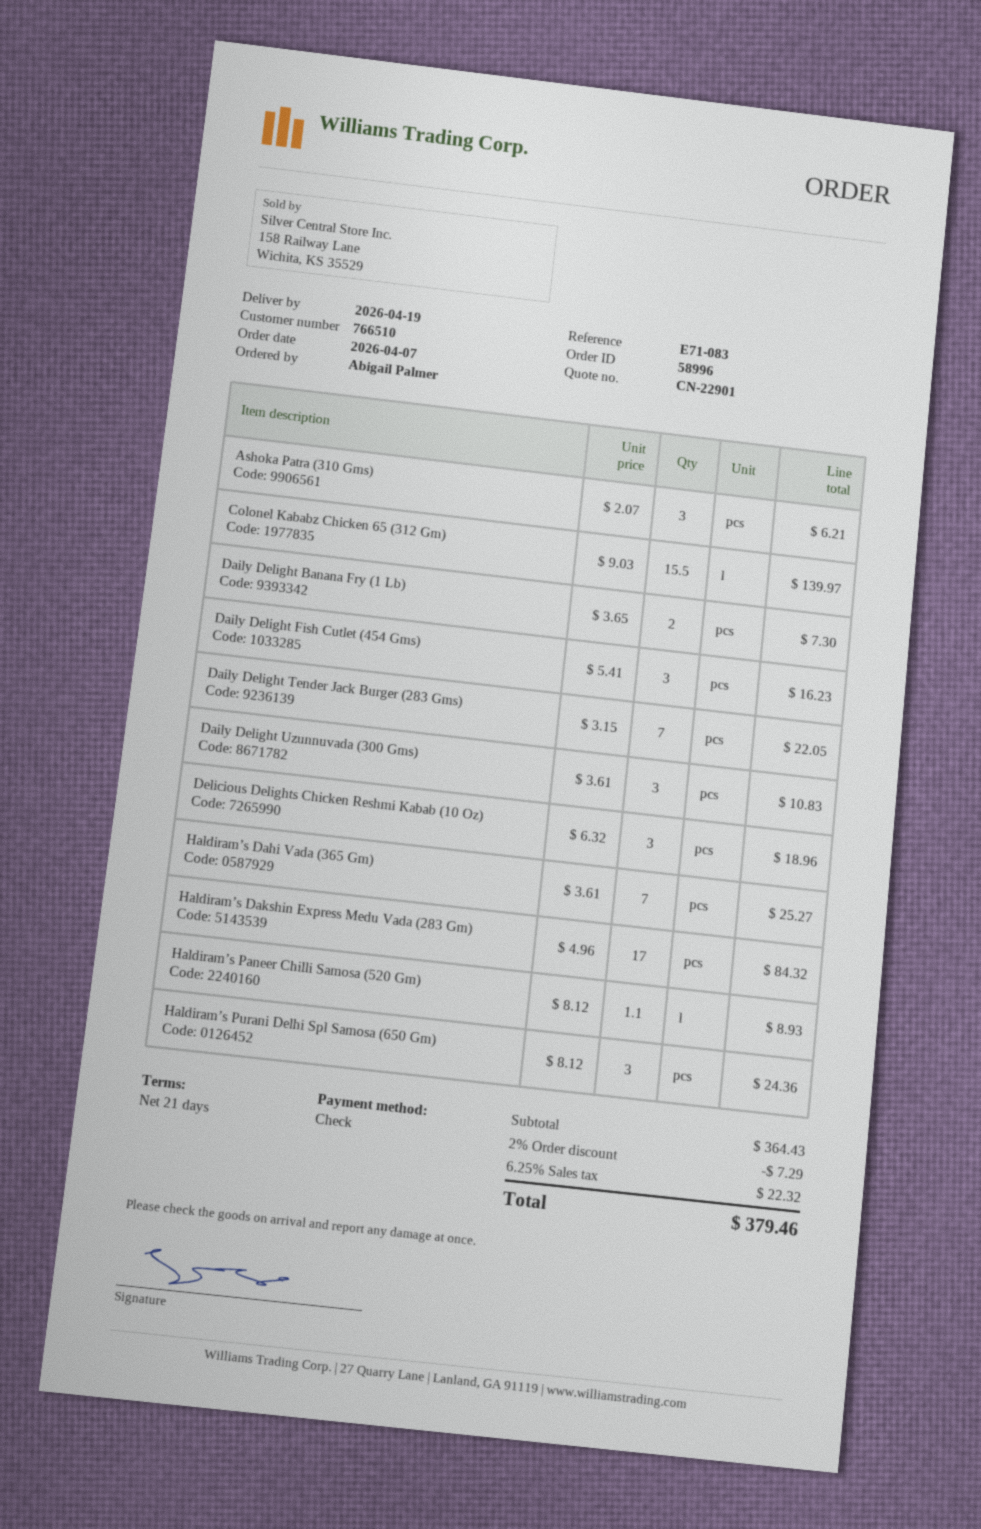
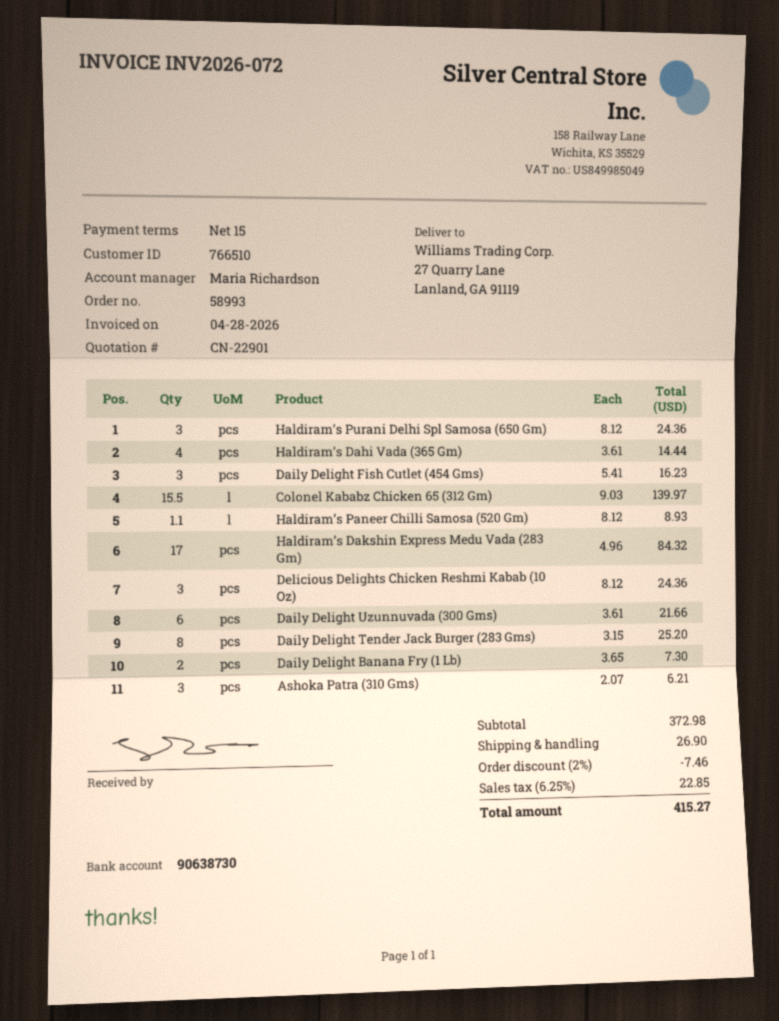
order number: 58996 -> 58993
payment terms: 21 days -> 15 days
Daily Delight Tender Jack Burger (283 Gms): 7 x 3.15 = 22.05 -> 8 x 3.15 = 25.20
Daily Delight Uzunnuvada (300 Gms): 3 x 3.61 = 10.83 -> 6 x 3.61 = 21.66
Delicious Delights Chicken Reshmi Kabab (10 Oz): 3 x 6.32 = 18.96 -> 3 x 8.12 = 24.36
Haldiram’s Dahi Vada (365 Gm): 7 x 3.61 = 25.27 -> 4 x 3.61 = 14.44
subtotal: 364.43 -> 372.98
discount: 2% = 7.29 -> 2% = 7.46
shipping: none -> 26.90
tax: 6.25% = 22.32 -> 6.25% = 22.85
total: 379.46 -> 415.27

